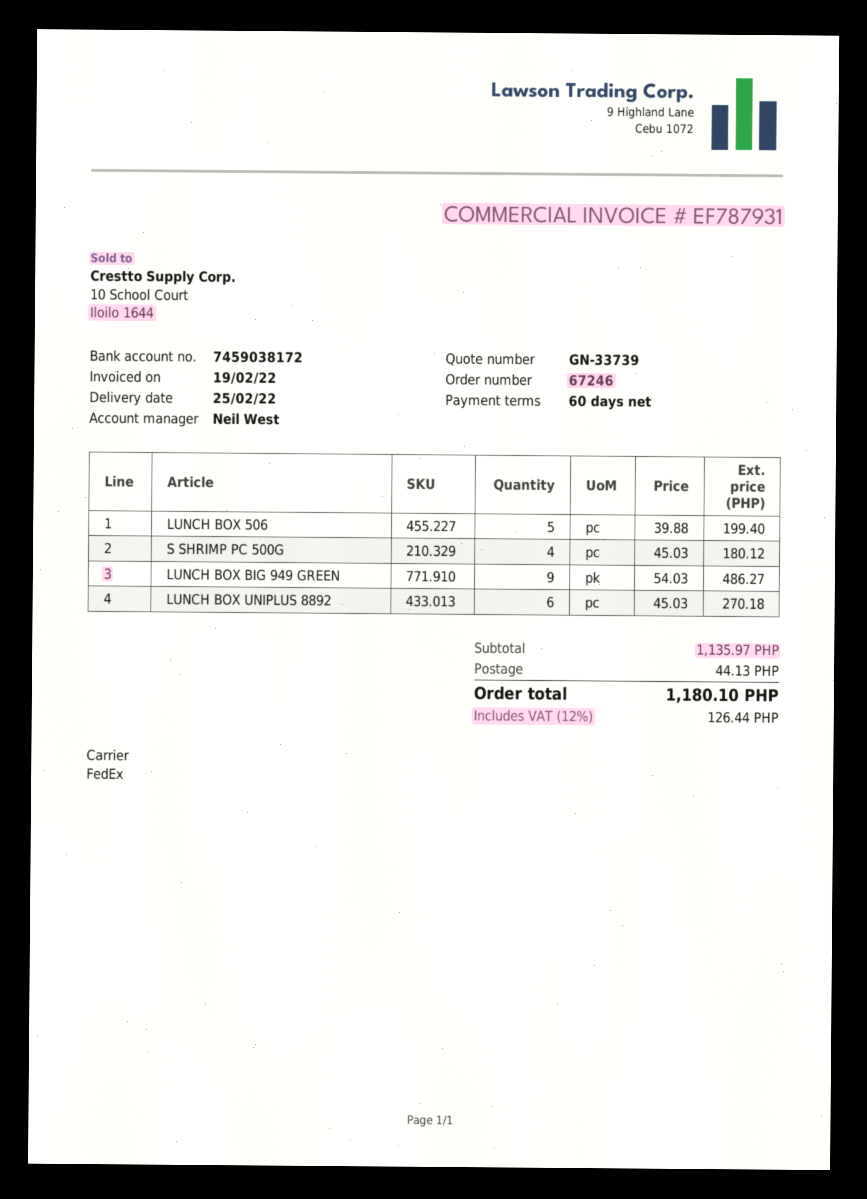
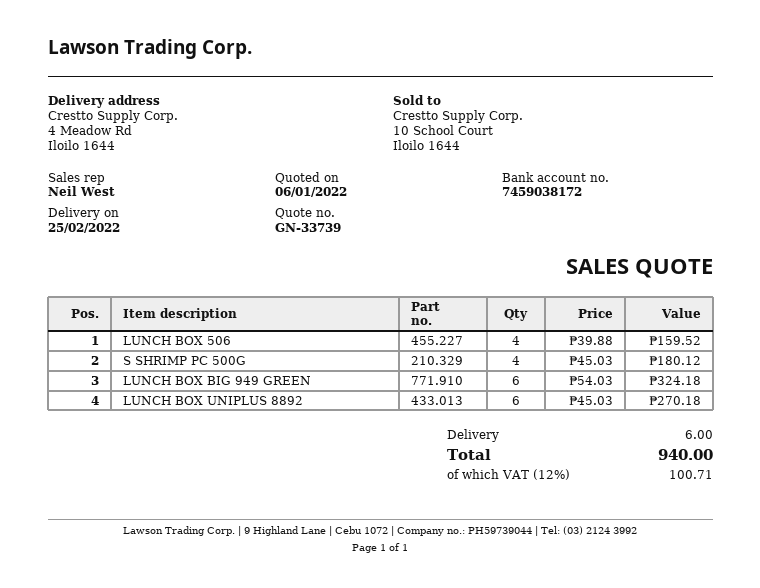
LUNCH BOX 506: 5 x 39.88 = 199.40 -> 4 x 39.88 = 159.52
LUNCH BOX BIG 949 GREEN: 9 x 54.03 = 486.27 -> 6 x 54.03 = 324.18
shipping: 44.13 -> 6.00
tax: 12% = 126.44 -> 12% = 100.71
total: 1180.10 -> 940.00

